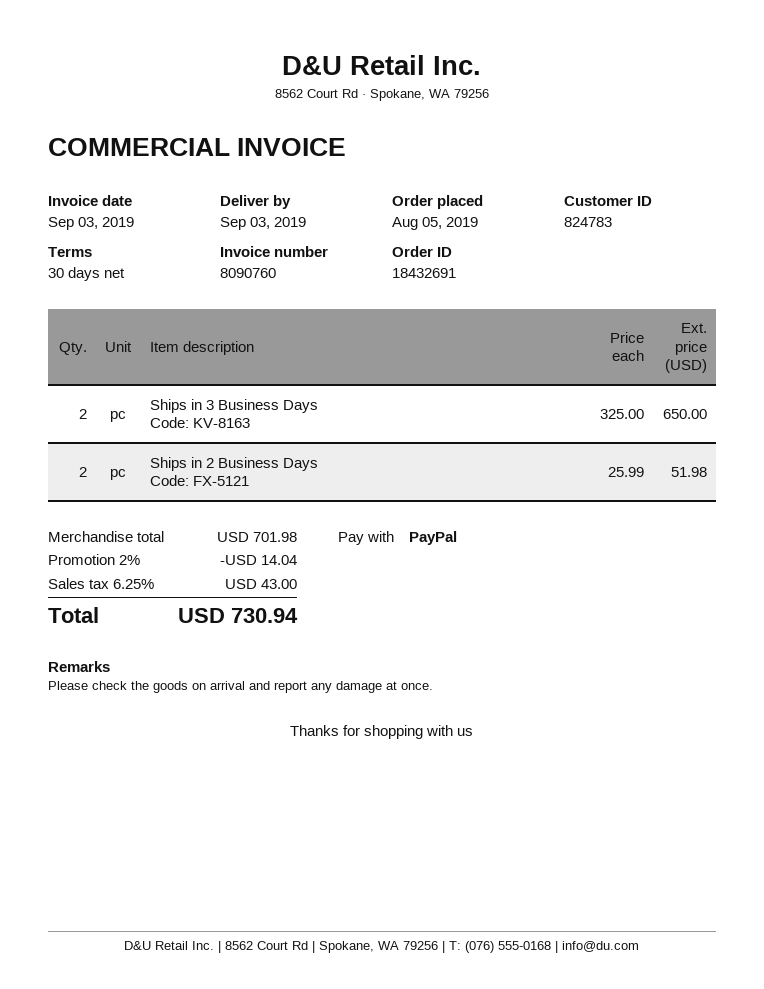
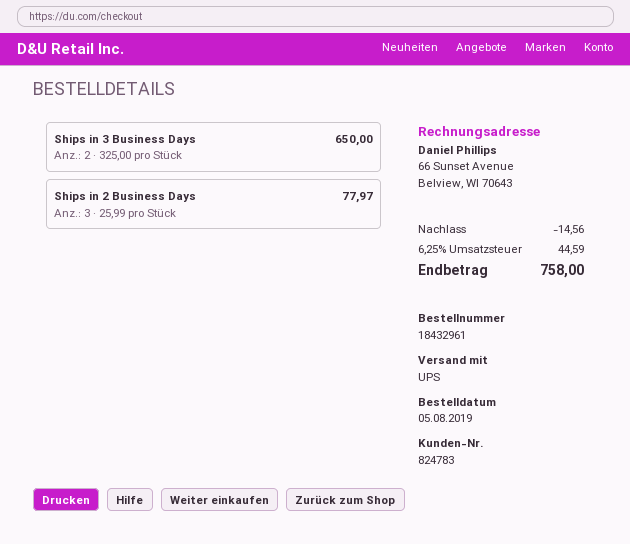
order number: 18432691 -> 18432961
Ships in 2 Business Days: 2 x 25.99 = 51.98 -> 3 x 25.99 = 77.97
discount: 14.04 -> 14.56
tax: 6.25% = 43.00 -> 6.25% = 44.59
total: 730.94 -> 758.00

